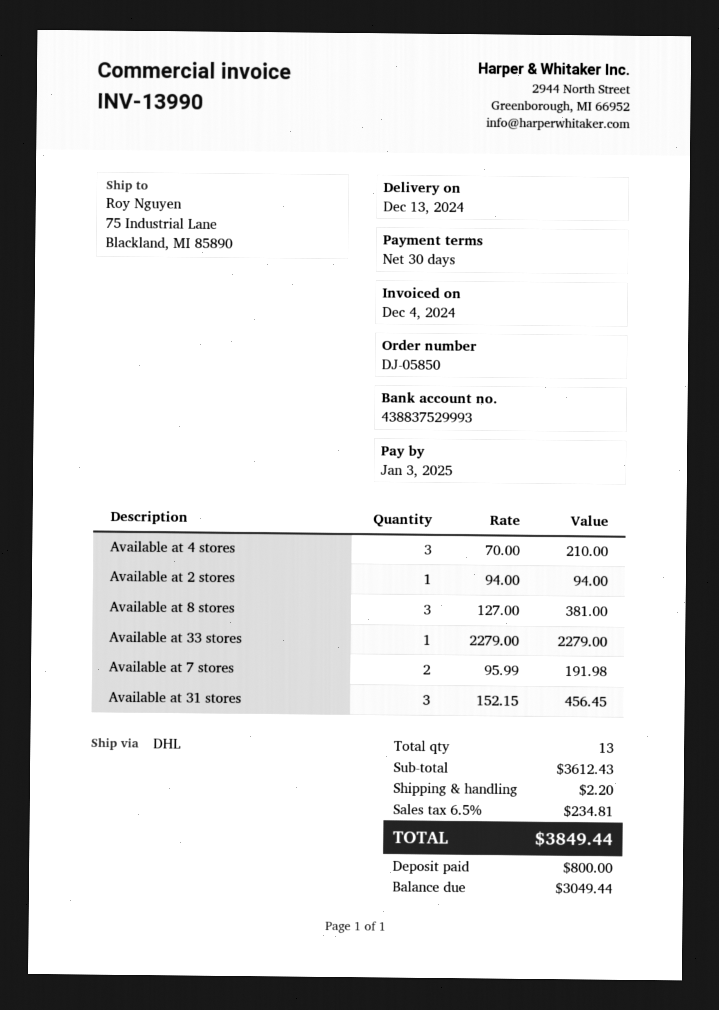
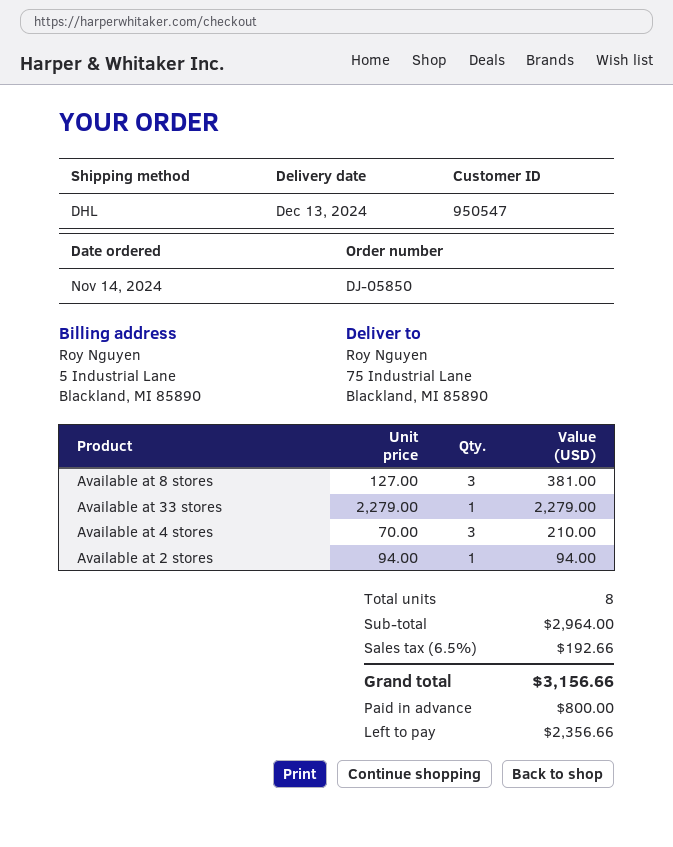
Available at 7 stores: 2 x 95.99 = 191.98 -> none
Available at 31 stores: 3 x 152.15 = 456.45 -> none
total quantity: 13 -> 8
subtotal: 3612.43 -> 2964.00
shipping: 2.20 -> none
tax: 6.5% = 234.81 -> 6.5% = 192.66
total: 3849.44 -> 3156.66
balance: 3049.44 -> 2356.66

